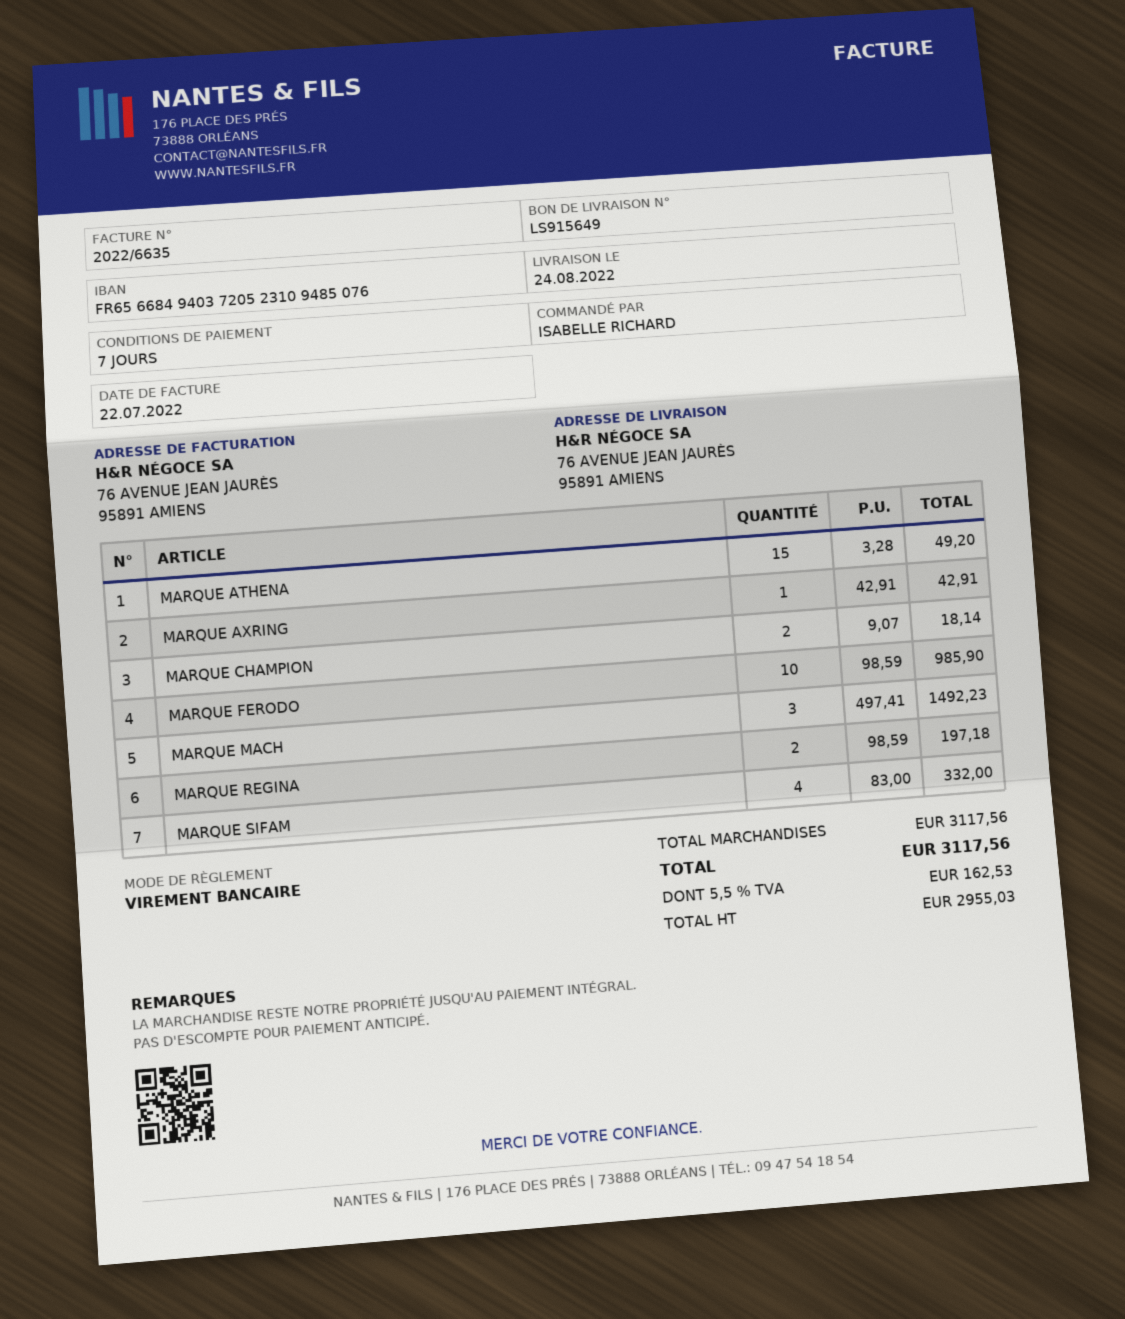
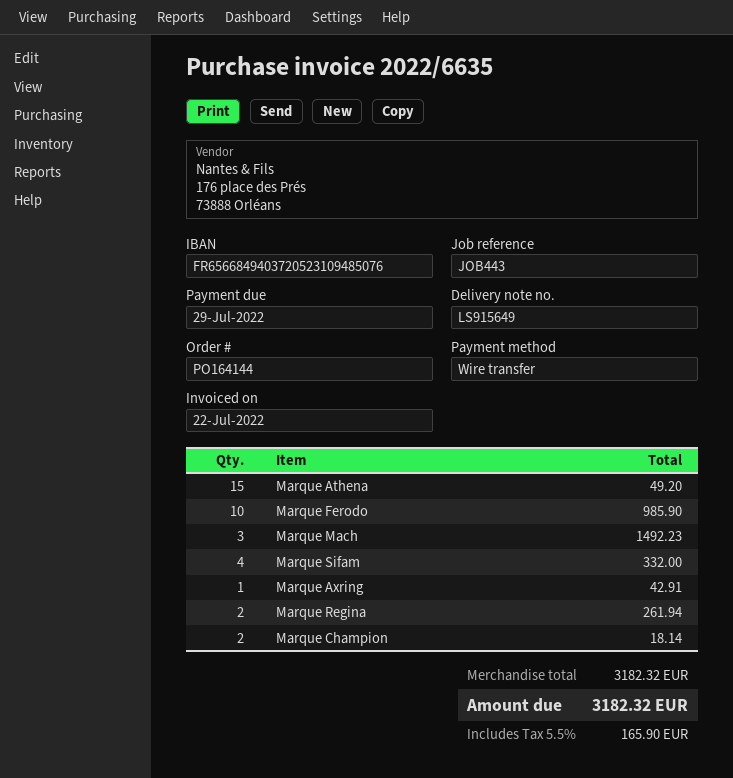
MARQUE REGINA: 2 for 197.18 -> 2 for 261.94
subtotal: 3117.56 -> 3182.32
tax: 5.5% = 162.53 -> 5.5% = 165.90
total: 3117.56 -> 3182.32

